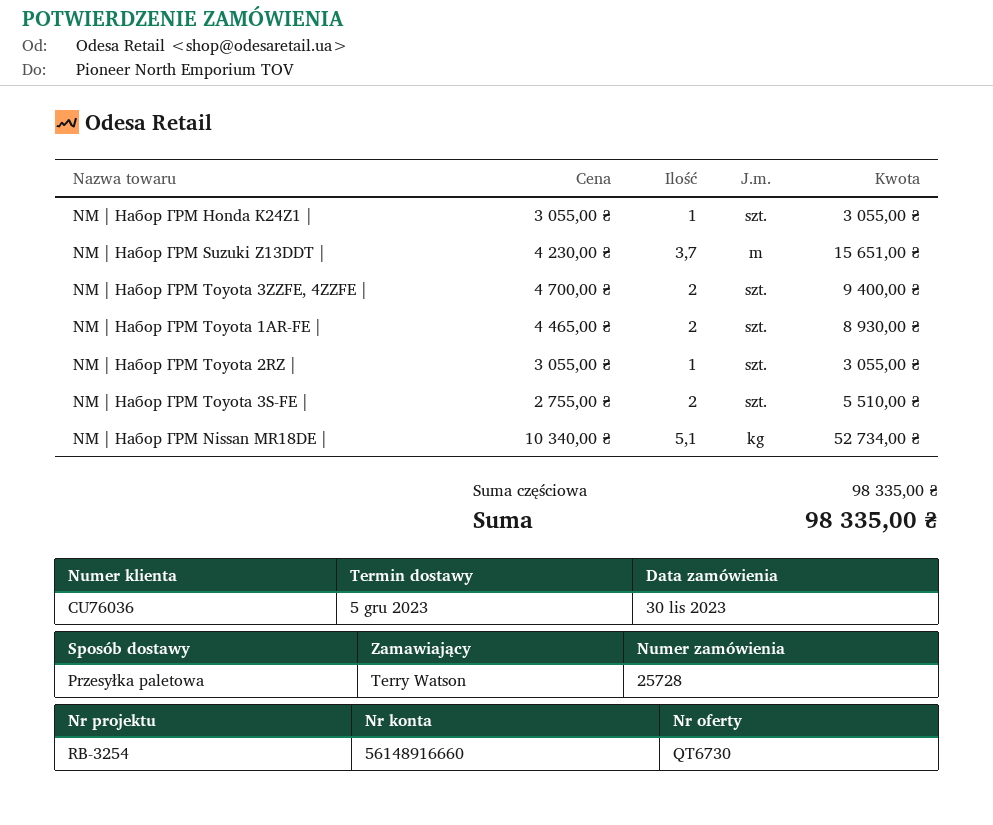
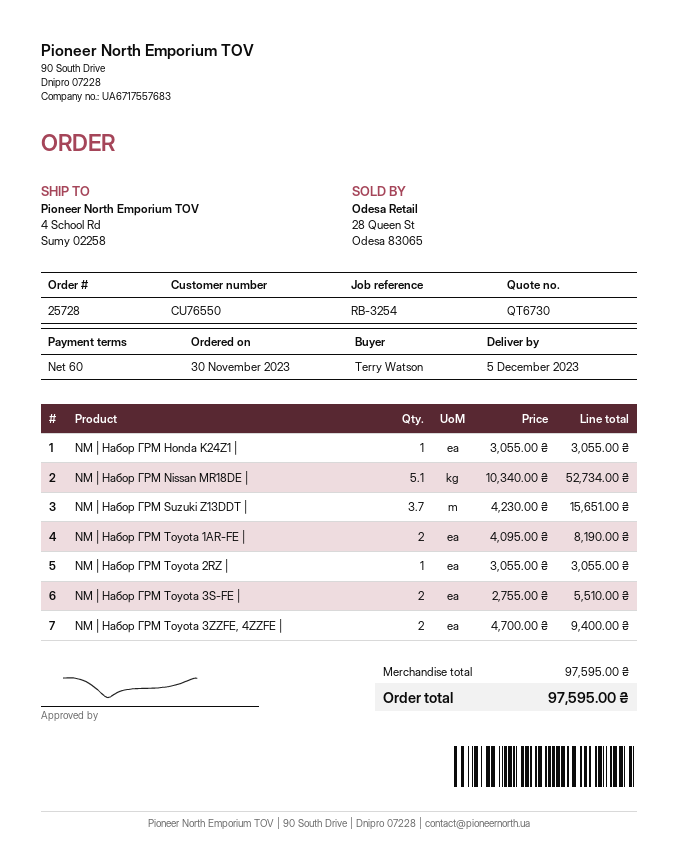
customer number: CU76036 -> CU76550
NM | Набор ГРМ Toyota 1AR-FE |: 2 x 4465.00 = 8930.00 -> 2 x 4095.00 = 8190.00
subtotal: 98335.00 -> 97595.00
total: 98335.00 -> 97595.00

